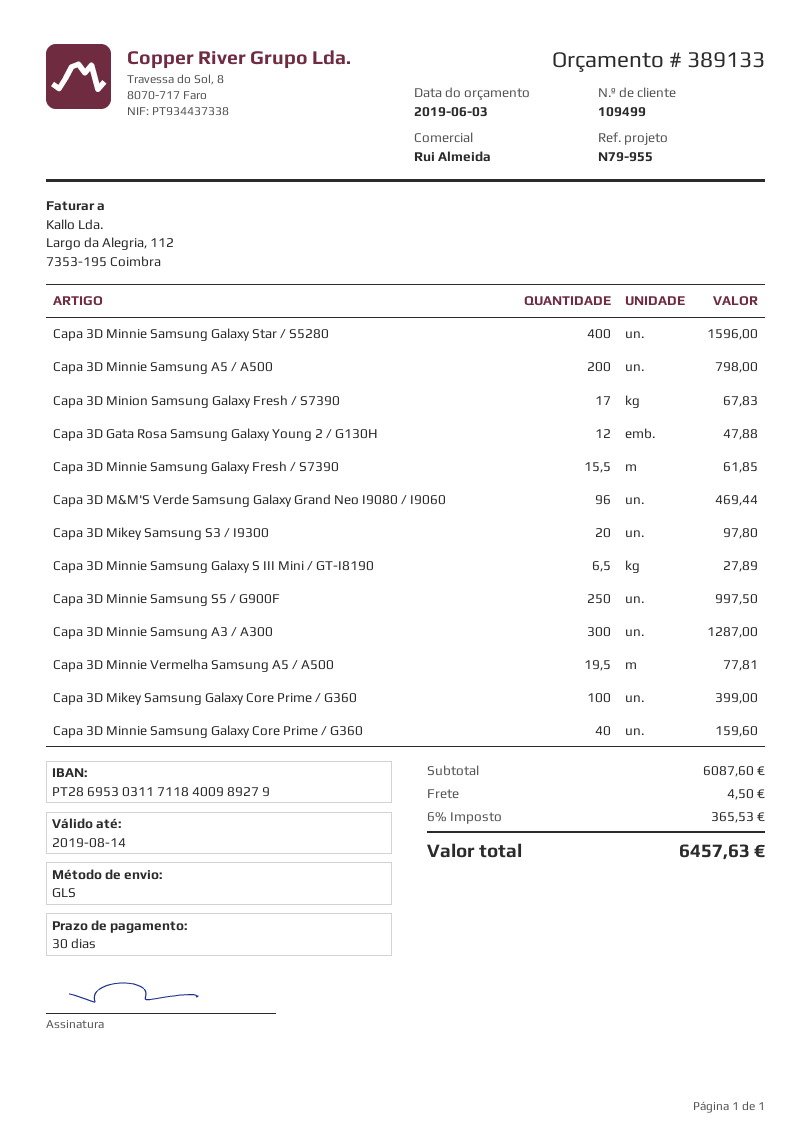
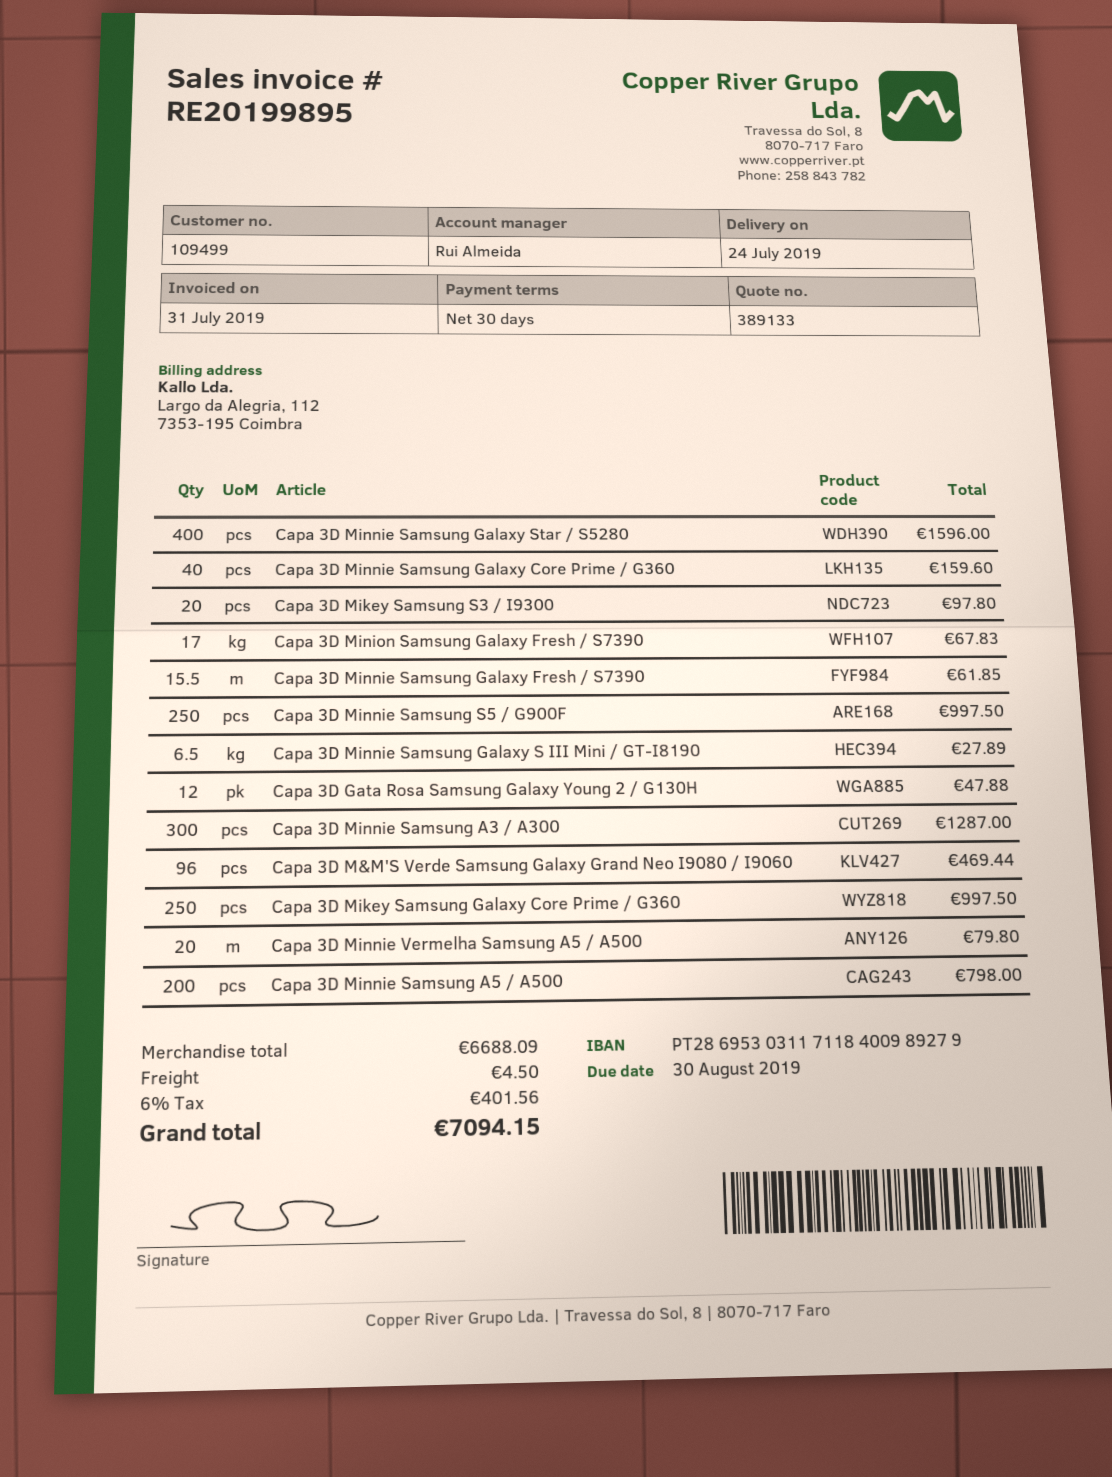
Capa 3D Minnie Vermelha Samsung A5 / A500: 19.5 for 77.81 -> 20 for 79.80
Capa 3D Mikey Samsung Galaxy Core Prime / G360: 100 for 399.00 -> 250 for 997.50
subtotal: 6087.60 -> 6688.09
tax: 6% = 365.53 -> 6% = 401.56
total: 6457.63 -> 7094.15

